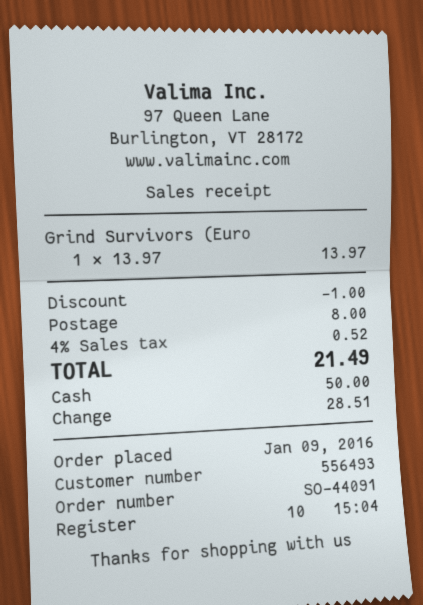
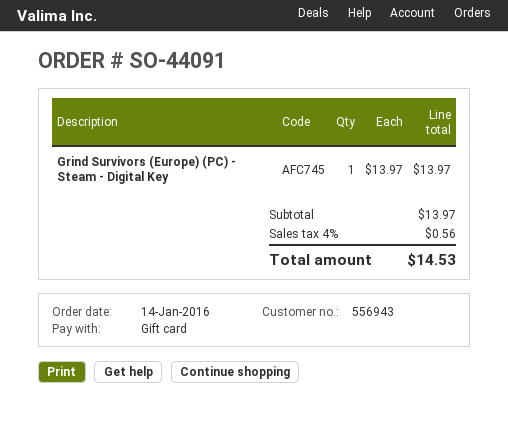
order date: 2016-01-09 -> 2016-01-14
customer number: 556493 -> 556943
payment method: cash -> gift card
discount: 1.00 -> none
shipping: 8.00 -> none
tax: 4% = 0.52 -> 4% = 0.56
total: 21.49 -> 14.53

